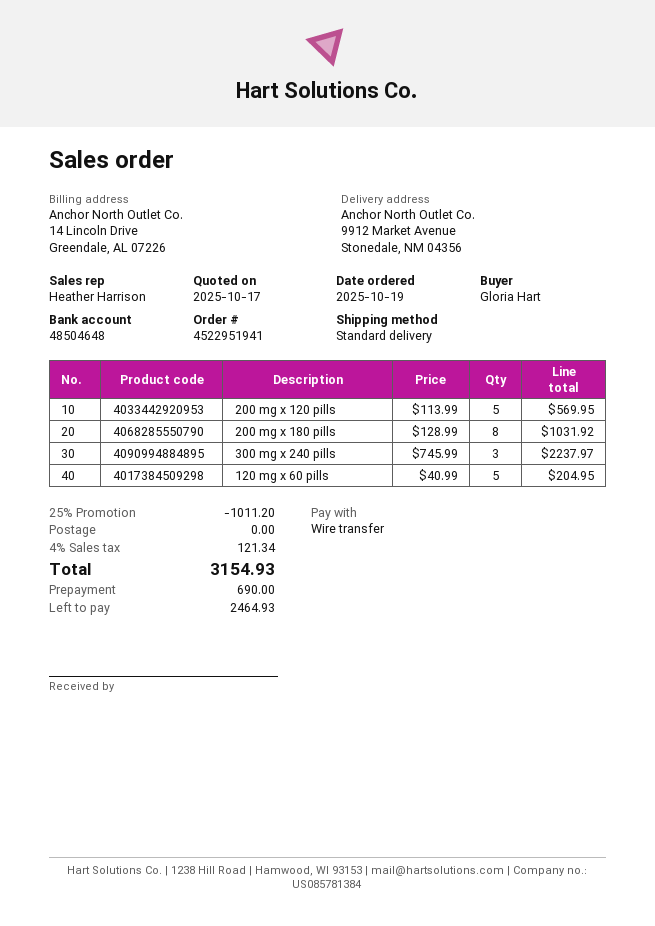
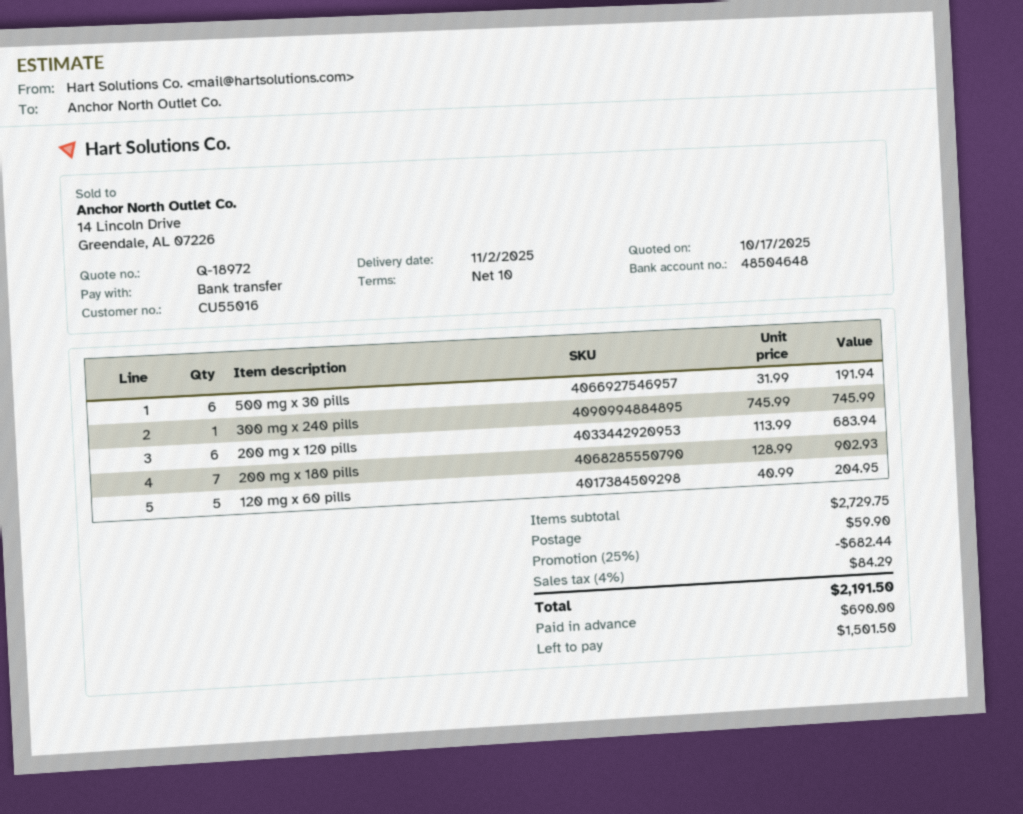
200 mg x 120 pills: 5 x 113.99 = 569.95 -> 6 x 113.99 = 683.94
200 mg x 180 pills: 8 x 128.99 = 1031.92 -> 7 x 128.99 = 902.93
300 mg x 240 pills: 3 x 745.99 = 2237.97 -> 1 x 745.99 = 745.99
500 mg x 30 pills: none -> 6 x 31.99 = 191.94
discount: 25% = 1011.20 -> 25% = 682.44
shipping: 0.00 -> 59.90
tax: 4% = 121.34 -> 4% = 84.29
total: 3154.93 -> 2191.50
balance: 2464.93 -> 1501.50

